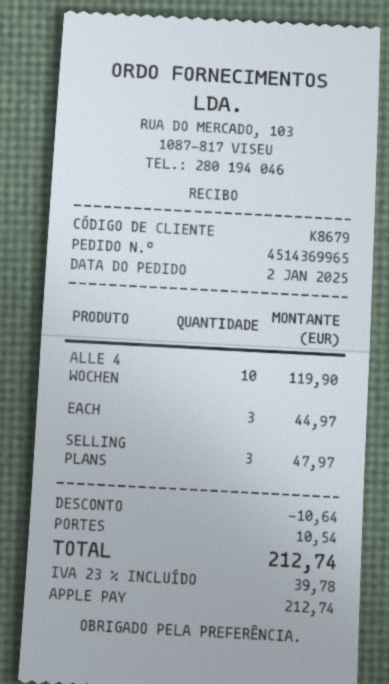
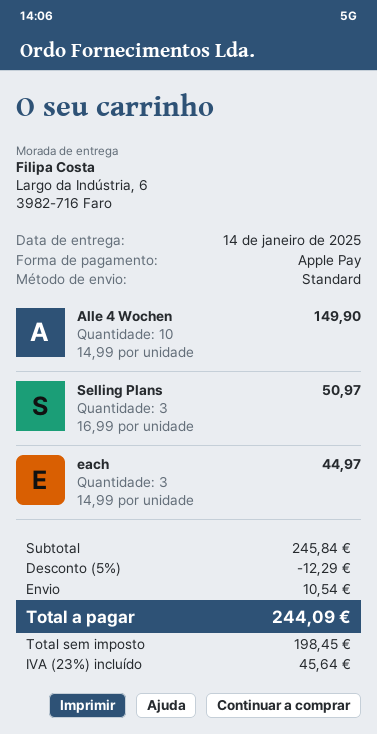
ALLE 4 WOCHEN: 10 for 119.90 -> 10 for 149.90
SELLING PLANS: 3 for 47.97 -> 3 for 50.97
discount: 10.64 -> 12.29
tax: 23% = 39.78 -> 23% = 45.64
total: 212.74 -> 244.09

